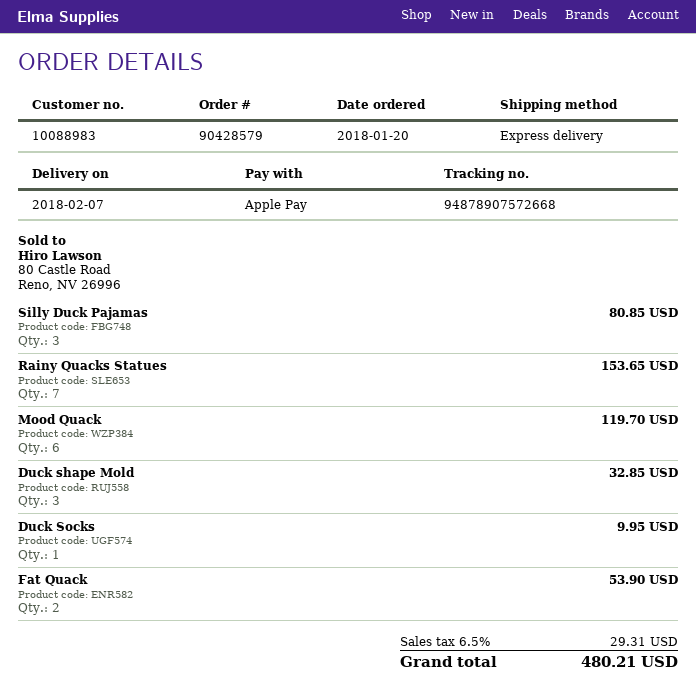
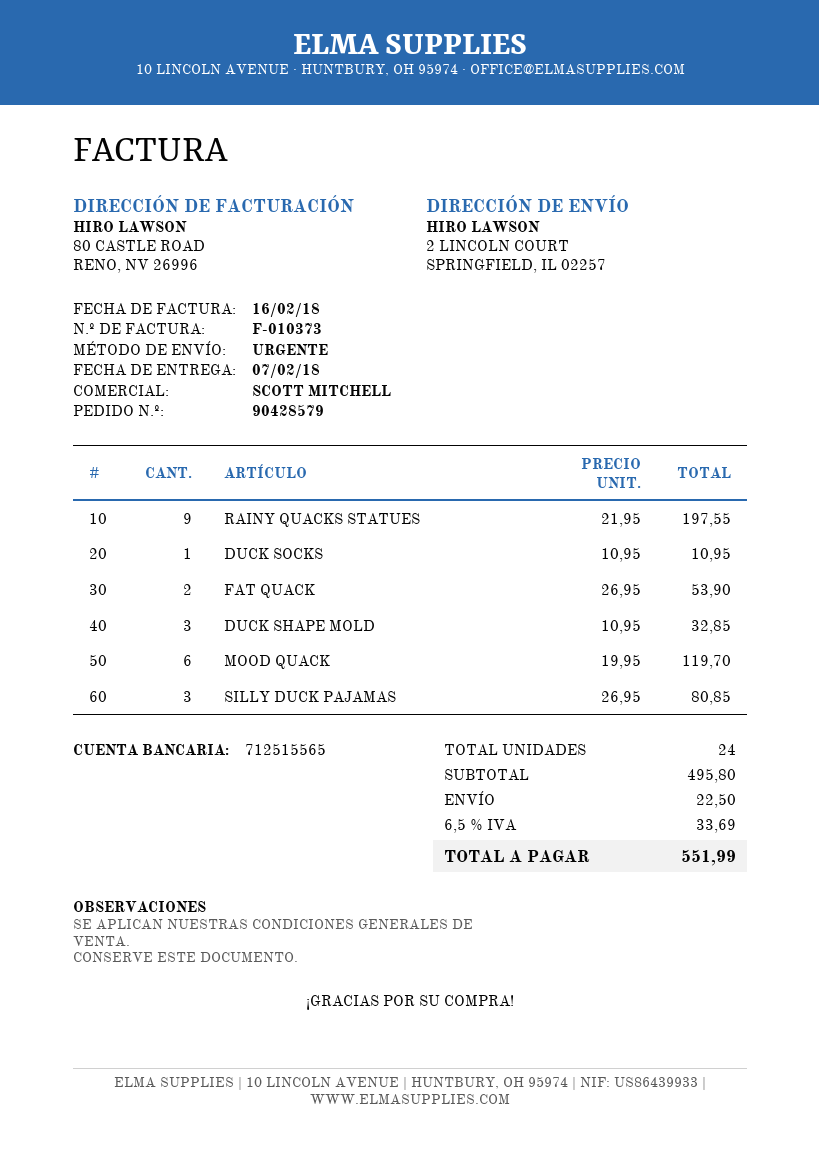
Rainy Quacks Statues: 7 for 153.65 -> 9 for 197.55
Duck Socks: 1 for 9.95 -> 1 for 10.95
shipping: none -> 22.50
tax: 6.5% = 29.31 -> 6.5% = 33.69
total: 480.21 -> 551.99

